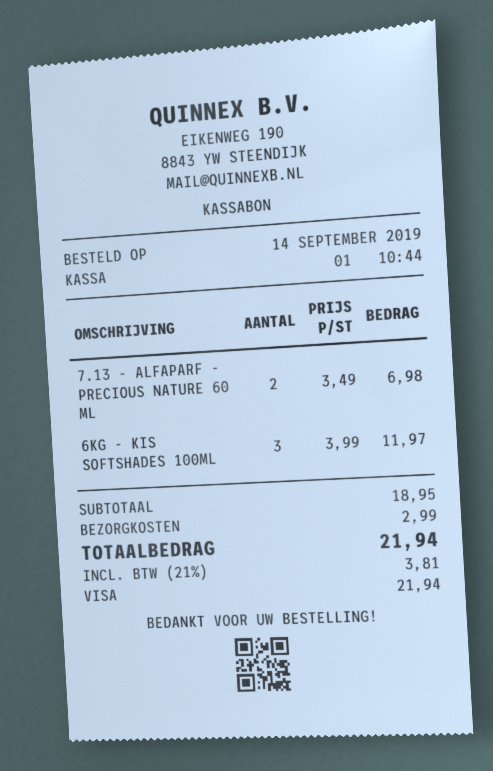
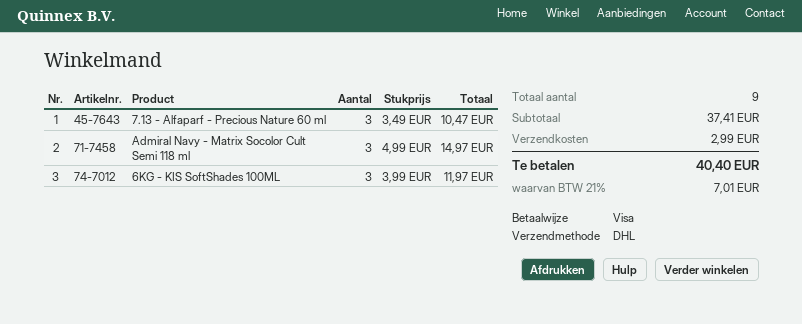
7.13 - ALFAPARF - PRECIOUS NATURE 60 ML: 2 x 3.49 = 6.98 -> 3 x 3.49 = 10.47
Admiral Navy - Matrix Socolor Cult Semi 118 ml: none -> 3 x 4.99 = 14.97
subtotal: 18.95 -> 37.41
tax: 21% = 3.81 -> 21% = 7.01
total: 21.94 -> 40.40

